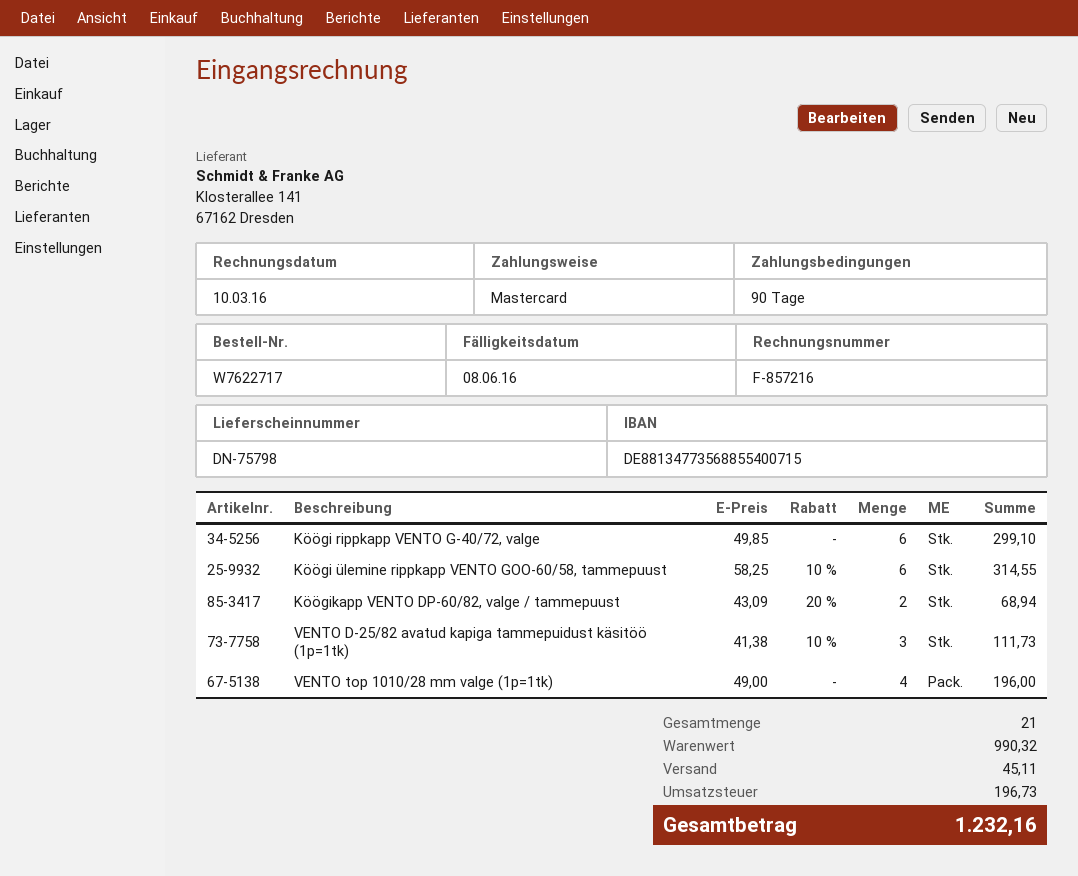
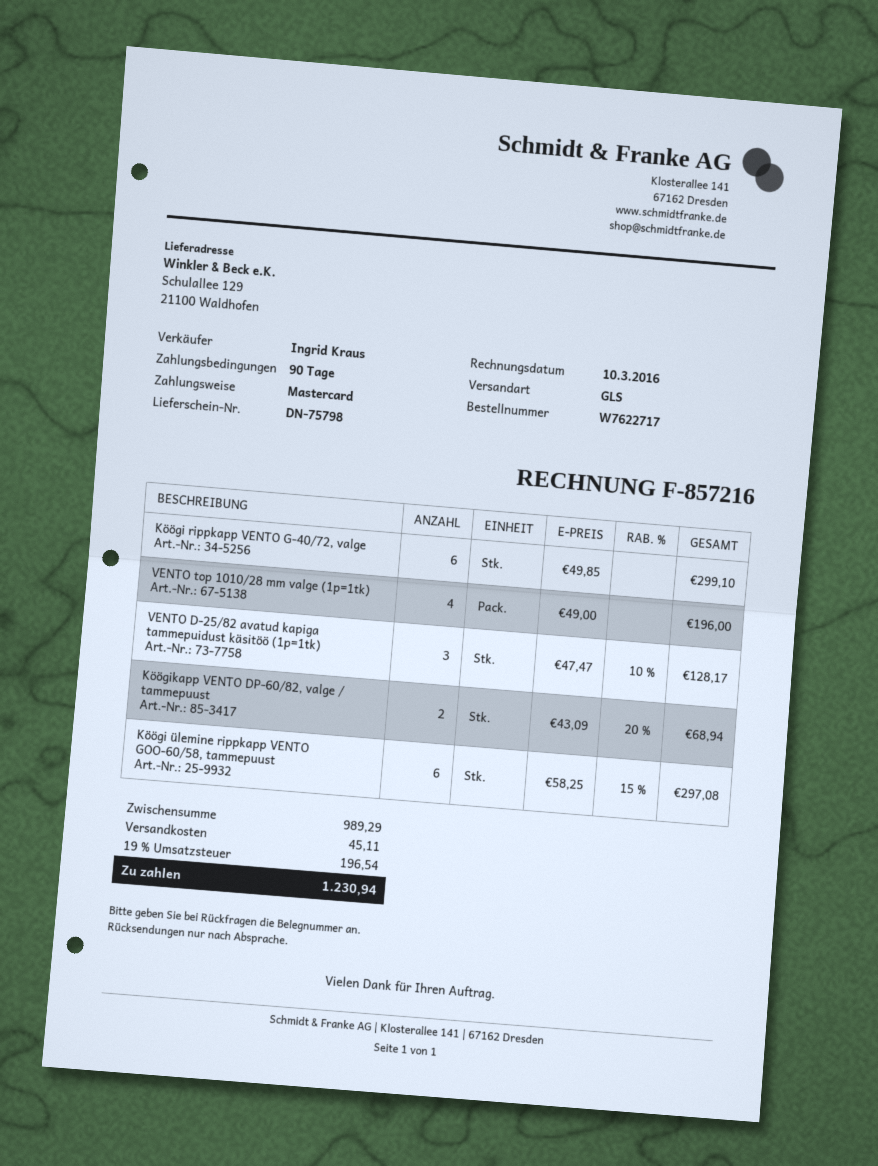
Köögi ülemine rippkapp VENTO GOO-60/58, tammepuust: 6 x 58.25 - 10% = 314.55 -> 6 x 58.25 - 15% = 297.08
VENTO D-25/82 avatud kapiga tammepuidust käsitöö (1p=1tk): 3 x 41.38 - 10% = 111.73 -> 3 x 47.47 - 10% = 128.17
subtotal: 990.32 -> 989.29
tax: 196.73 -> 196.54
total: 1232.16 -> 1230.94

